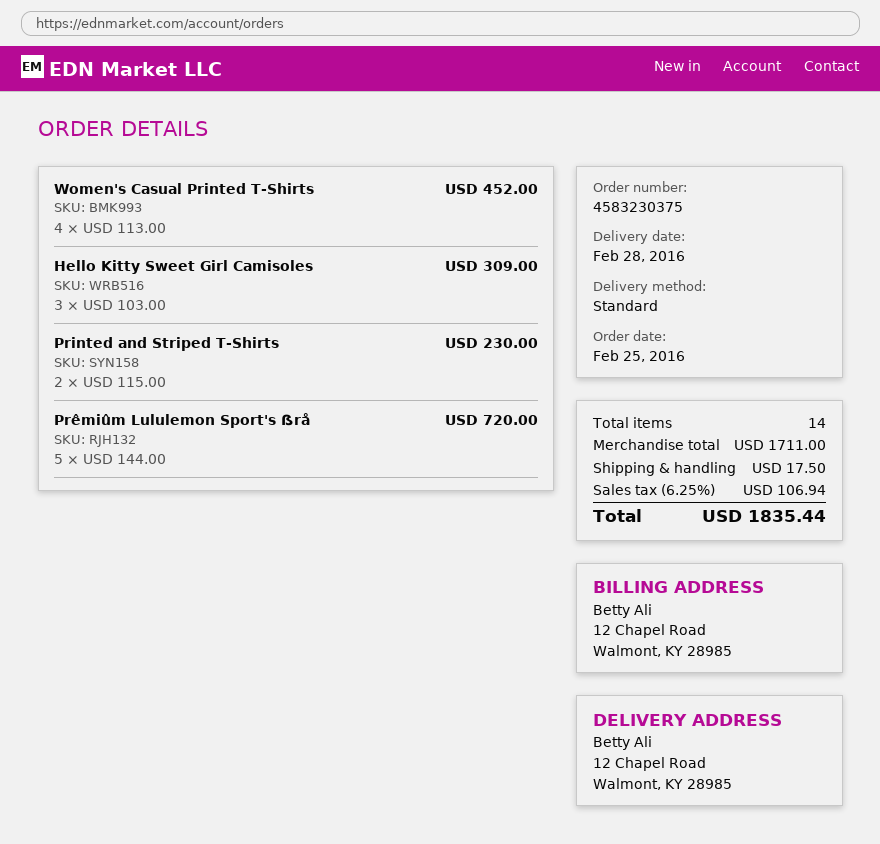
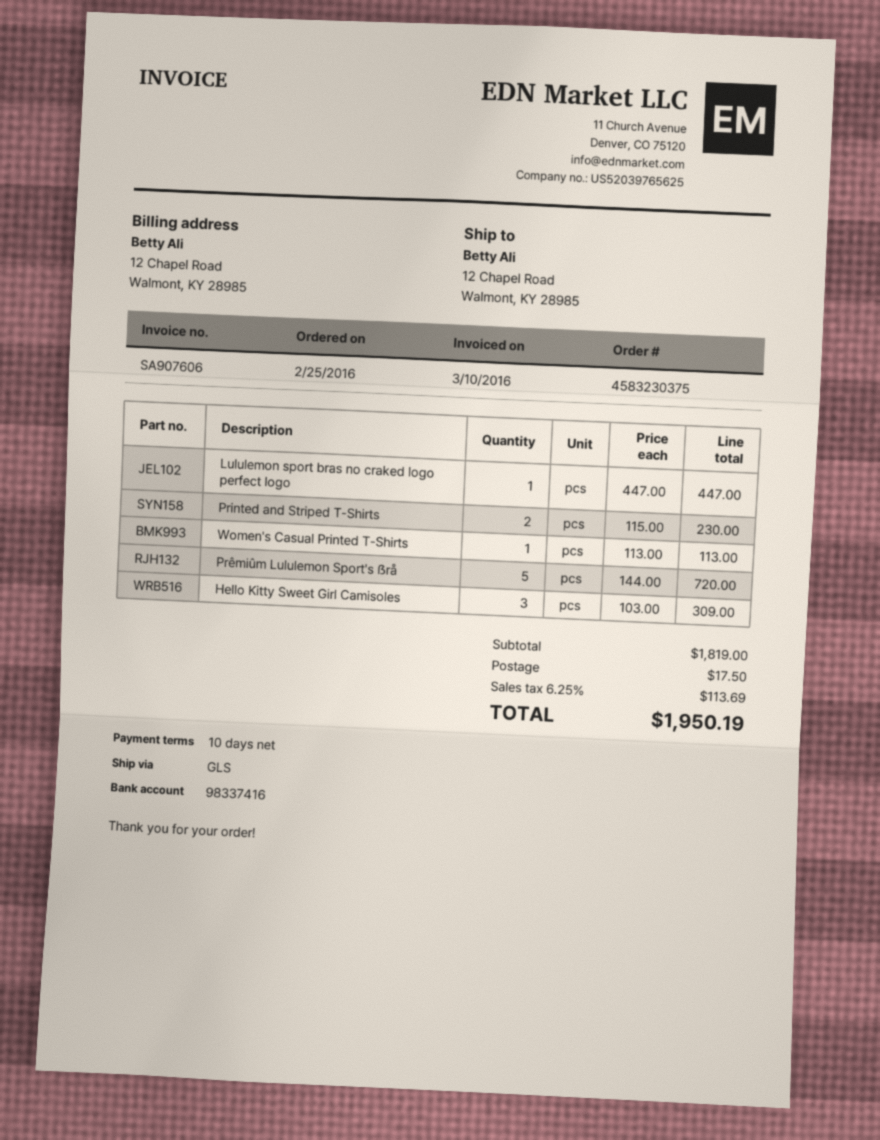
shipping method: standard -> GLS
Women's Casual Printed T-Shirts: 4 x 113.00 = 452.00 -> 1 x 113.00 = 113.00
Lululemon sport bras no craked logo perfect logo: none -> 1 x 447.00 = 447.00
subtotal: 1711.00 -> 1819.00
tax: 6.25% = 106.94 -> 6.25% = 113.69
total: 1835.44 -> 1950.19

